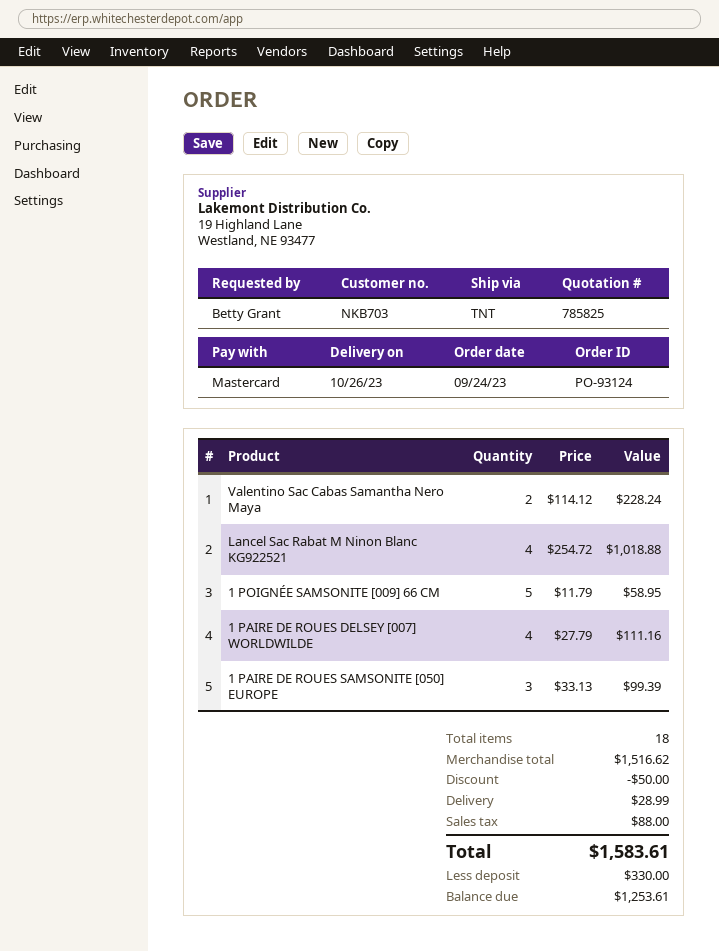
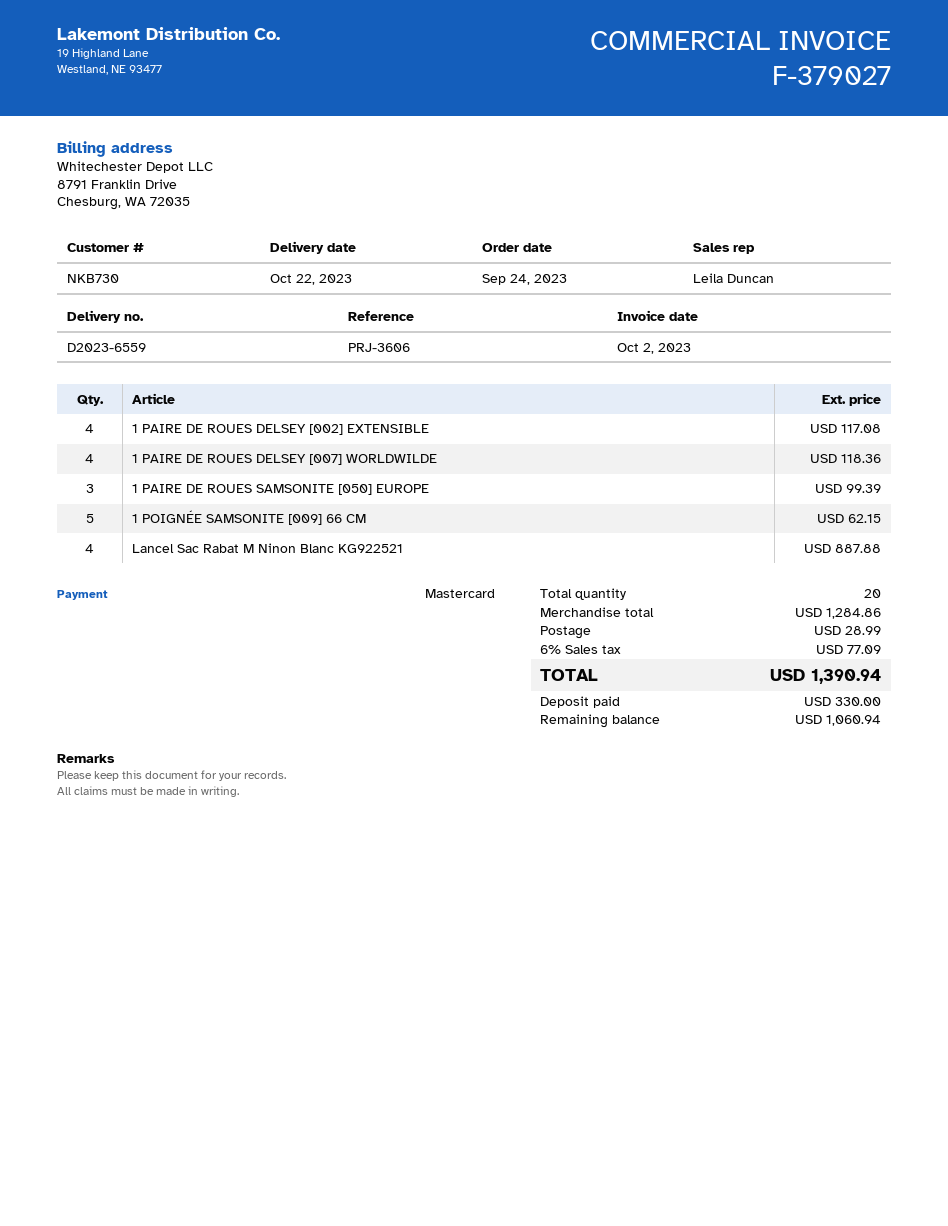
delivery date: 2023-10-26 -> 2023-10-22
customer number: NKB703 -> NKB730
Valentino Sac Cabas Samantha Nero Maya: 2 for 228.24 -> none
Lancel Sac Rabat M Ninon Blanc KG922521: 4 for 1018.88 -> 4 for 887.88
1 POIGNÉE SAMSONITE [009] 66 CM: 5 for 58.95 -> 5 for 62.15
1 PAIRE DE ROUES DELSEY [007] WORLDWILDE: 4 for 111.16 -> 4 for 118.36
1 PAIRE DE ROUES DELSEY [002] EXTENSIBLE: none -> 4 for 117.08
total quantity: 18 -> 20
subtotal: 1516.62 -> 1284.86
discount: 50.00 -> none
tax: 88.00 -> 77.09
total: 1583.61 -> 1390.94
balance: 1253.61 -> 1060.94

